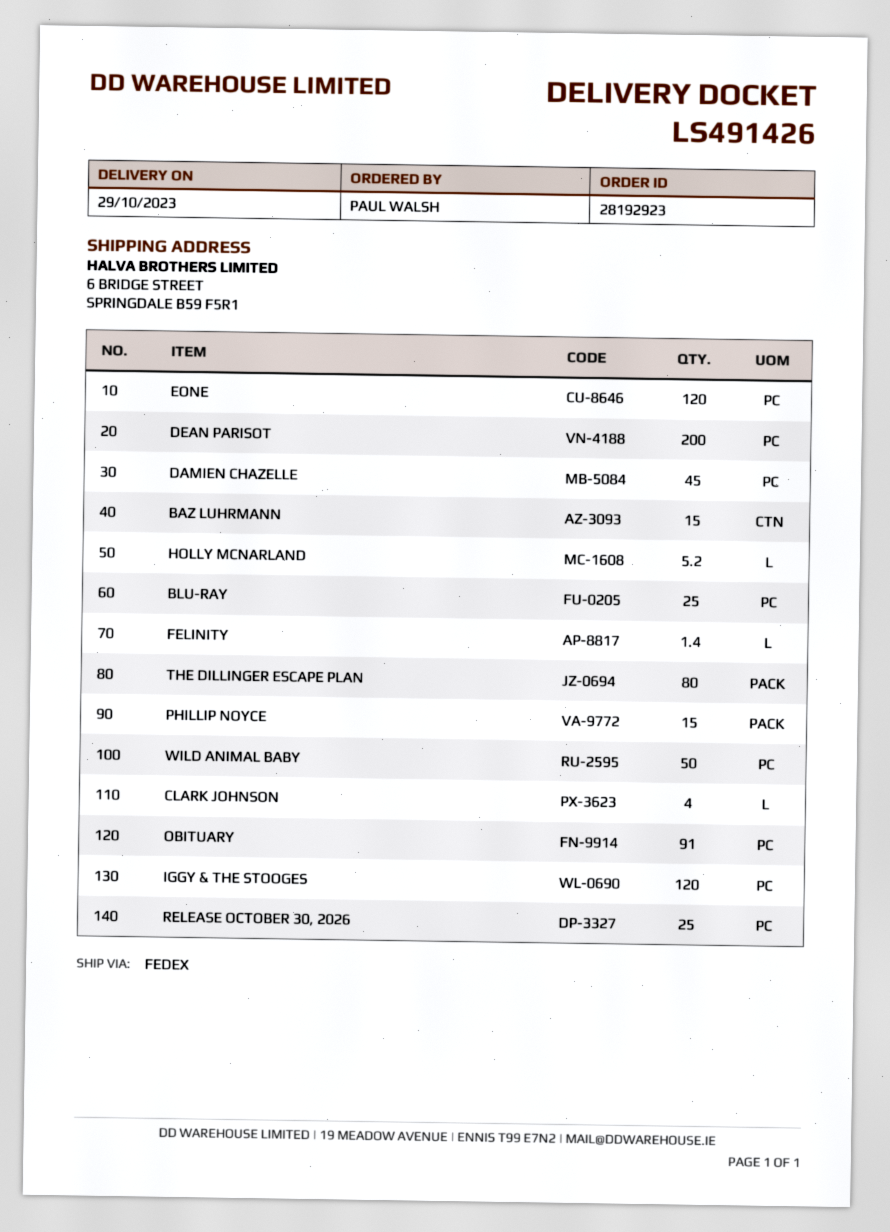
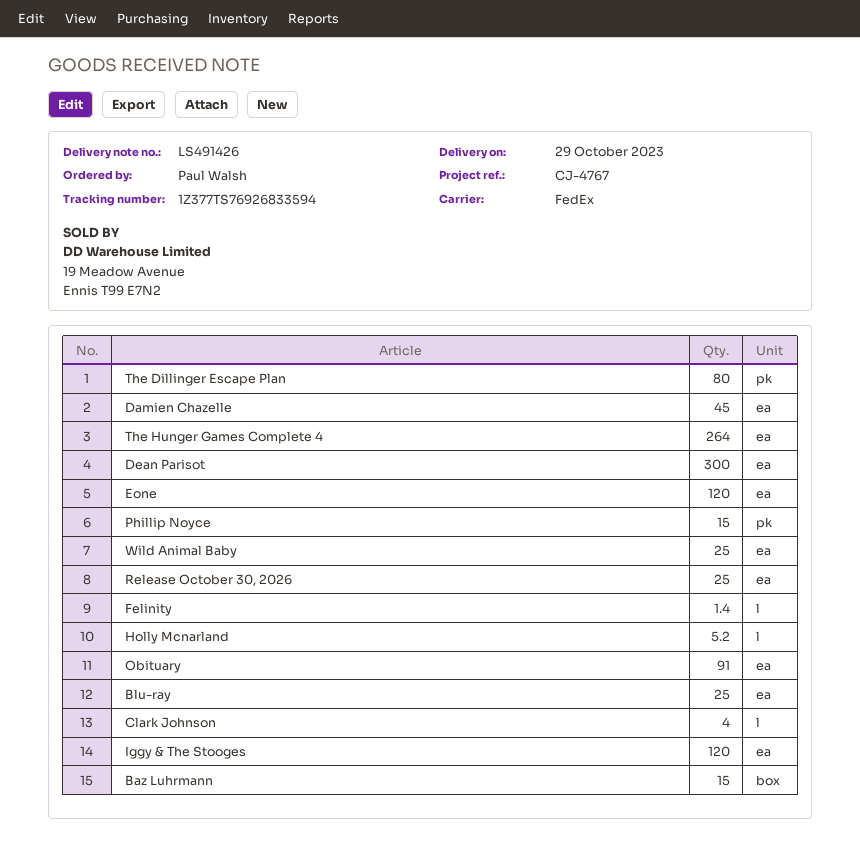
DEAN PARISOT: 200 -> 300
WILD ANIMAL BABY: 50 -> 25
The Hunger Games Complete 4: none -> 264

